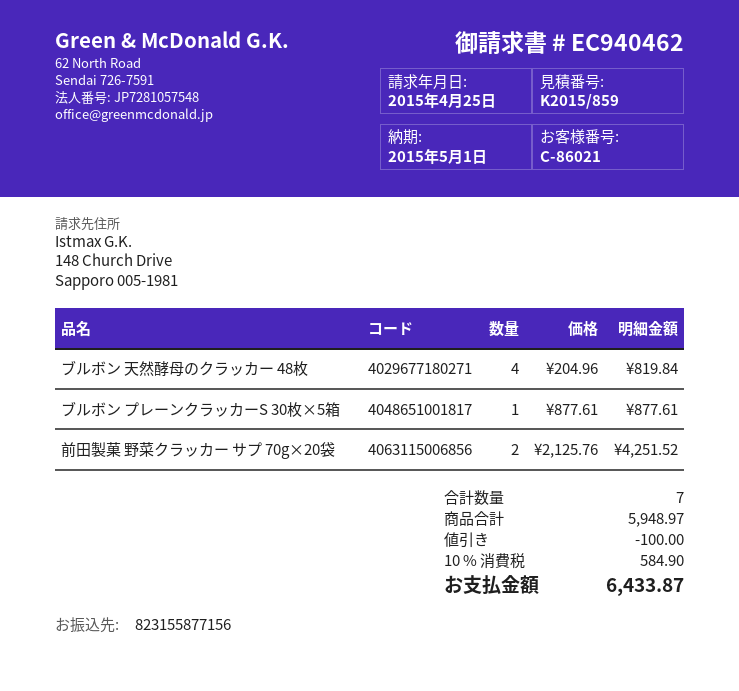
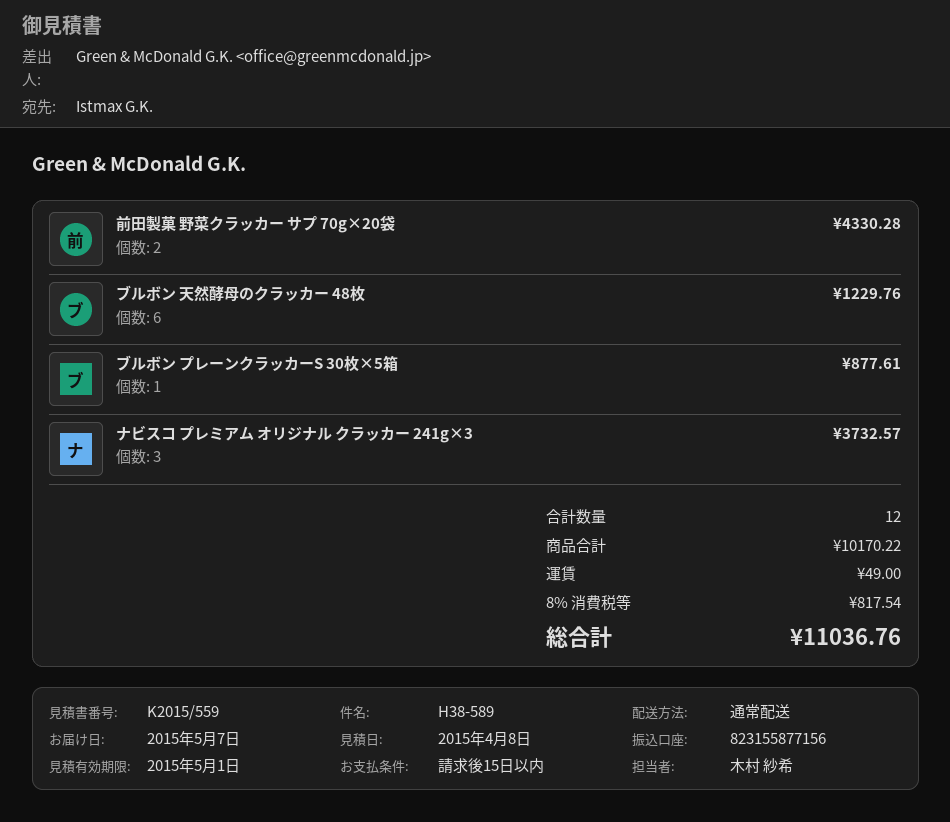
quote number: K2015/859 -> K2015/559
delivery date: 2015-05-01 -> 2015-05-07
ブルボン 天然酵母のクラッカー 48枚: 4 for 819.84 -> 6 for 1229.76
前田製菓 野菜クラッカー サプ 70g×20袋: 2 for 4251.52 -> 2 for 4330.28
ナビスコ プレミアム オリジナル クラッカー 241g×3: none -> 3 for 3732.57
total quantity: 7 -> 12
subtotal: 5948.97 -> 10170.22
discount: 100.00 -> none
shipping: none -> 49.00
tax: 10% = 584.90 -> 8% = 817.54
total: 6433.87 -> 11036.76

